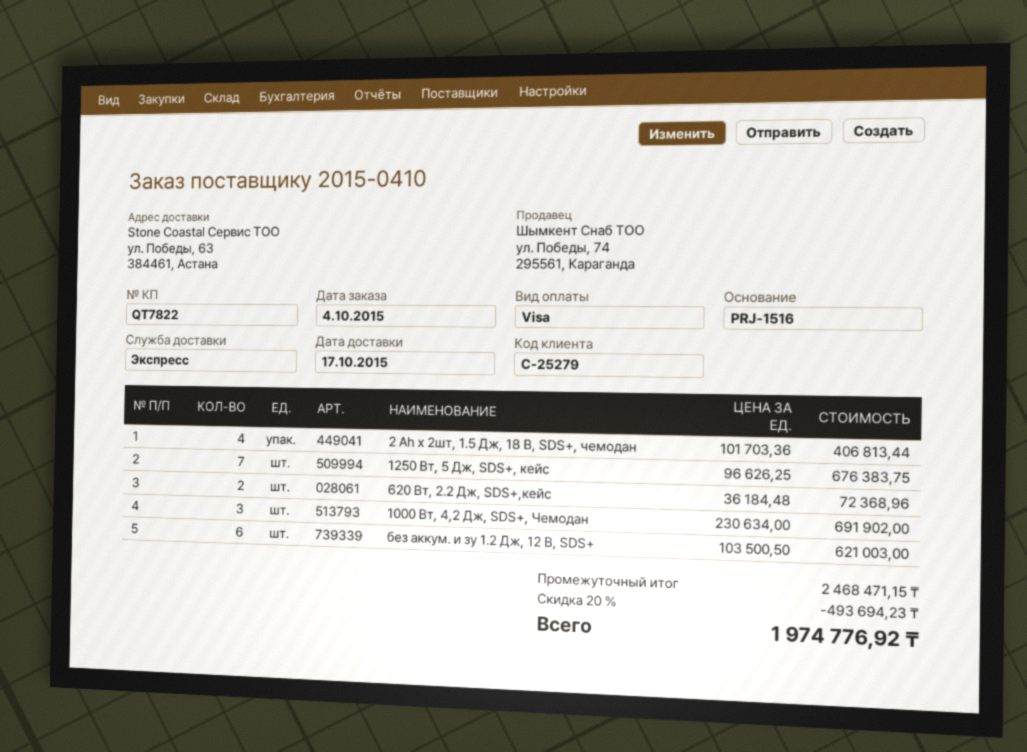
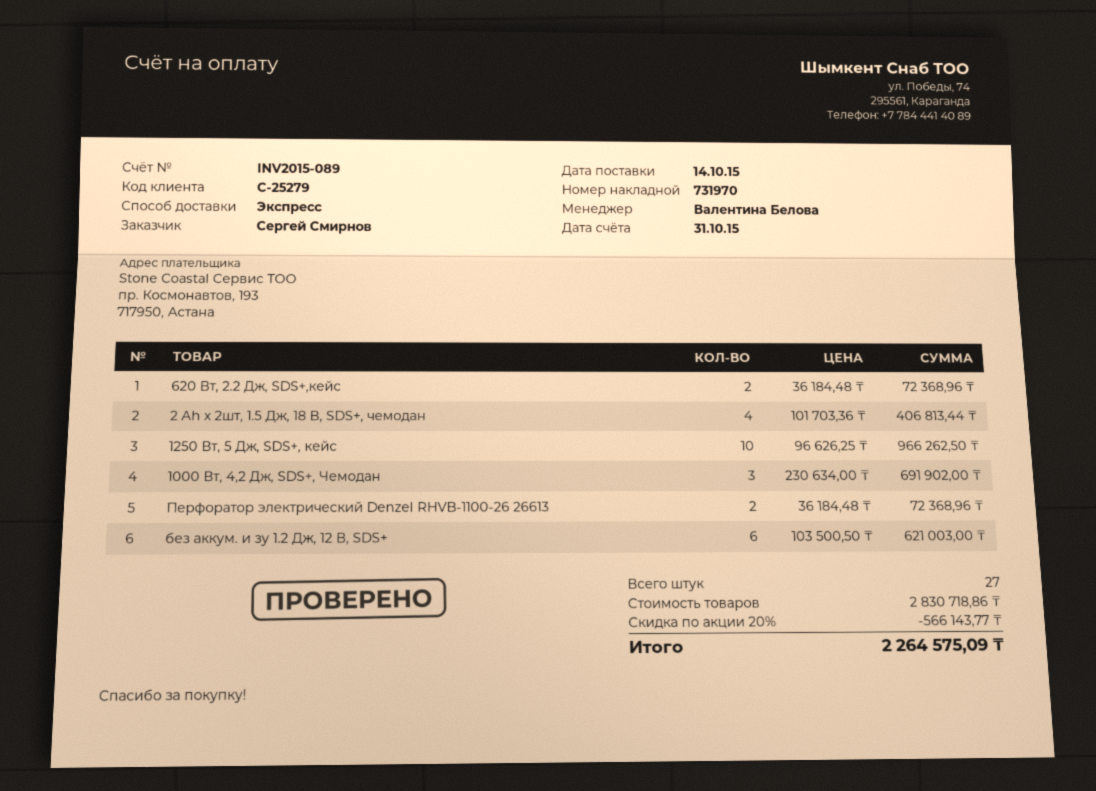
delivery date: 2015-10-17 -> 2015-10-14
1250 Вт, 5 Дж, SDS+, кейс: 7 x 96626.25 = 676383.75 -> 10 x 96626.25 = 966262.50
Перфоратор электрический Denzel RHVB-1100-26 26613: none -> 2 x 36184.48 = 72368.96
subtotal: 2468471.15 -> 2830718.86
discount: 20% = 493694.23 -> 20% = 566143.77
total: 1974776.92 -> 2264575.09

